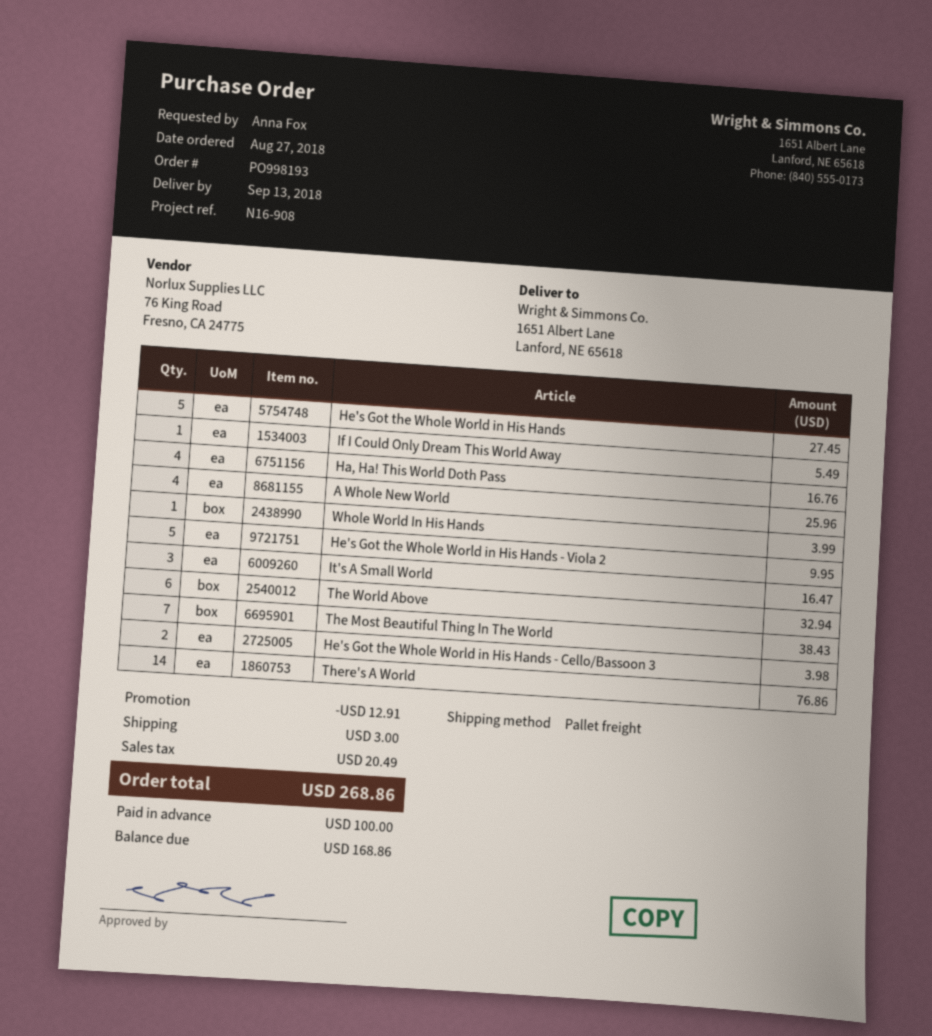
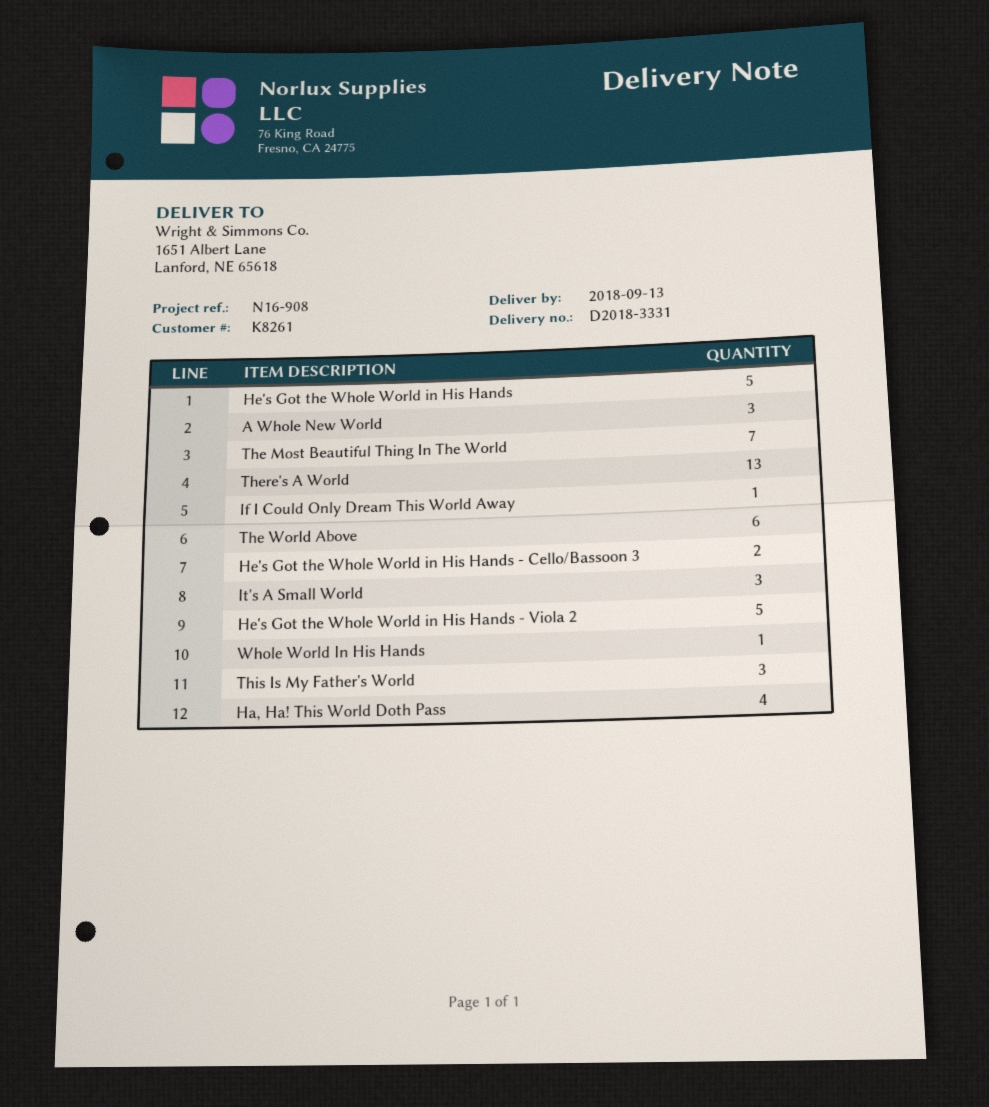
A Whole New World: 4 -> 3
There's A World: 14 -> 13
This Is My Father's World: none -> 3

